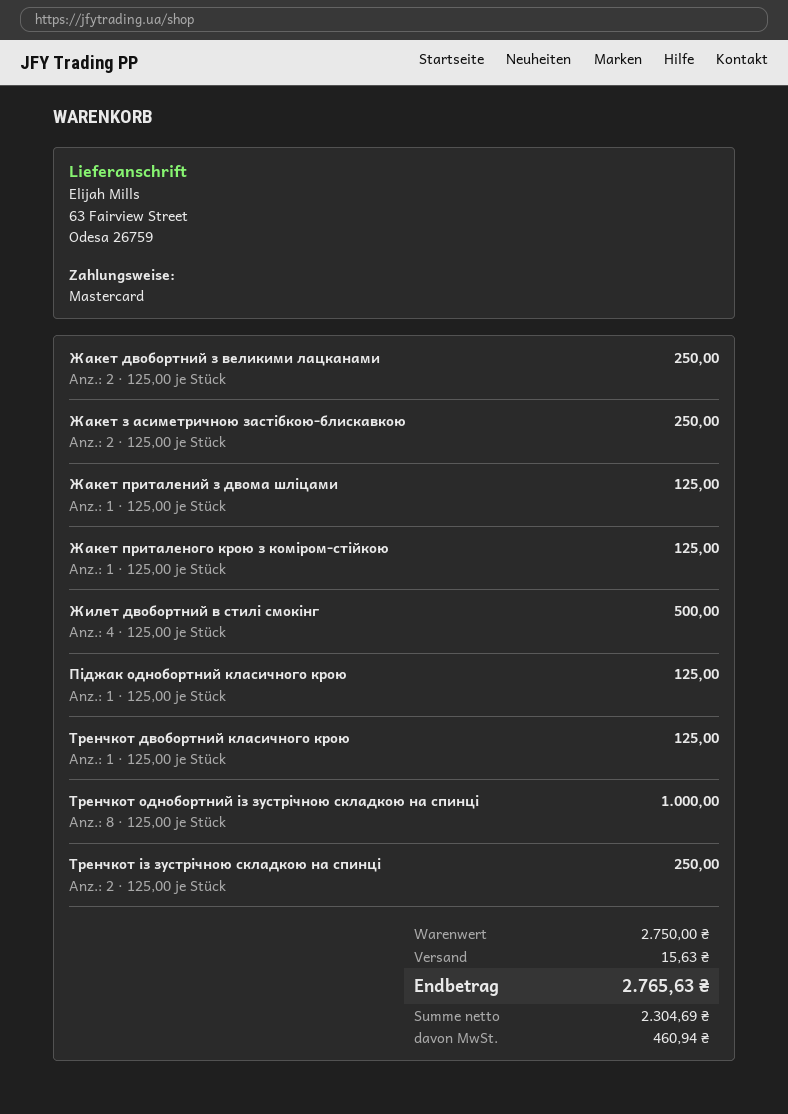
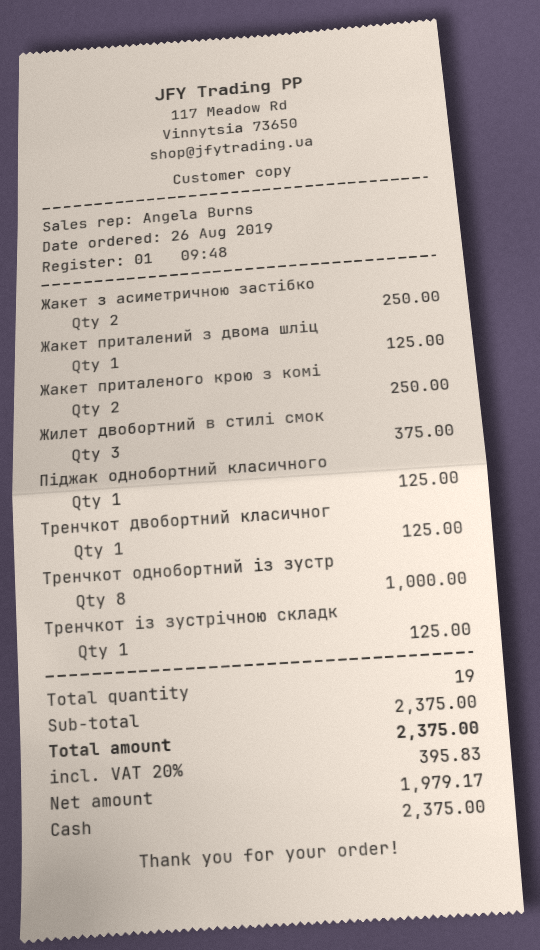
payment method: Mastercard -> cash
Жакет двобортний з великими лацканами: 2 for 250.00 -> none
Жакет приталеного крою з коміром-стійкою: 1 for 125.00 -> 2 for 250.00
Жилет двобортний в стилі смокінг: 4 for 500.00 -> 3 for 375.00
Тренчкот із зустрічною складкою на спинці: 2 for 250.00 -> 1 for 125.00
subtotal: 2750.00 -> 2375.00
shipping: 15.63 -> none
net: 2304.69 -> 1979.17
tax: 460.94 -> 395.83
total: 2765.63 -> 2375.00

